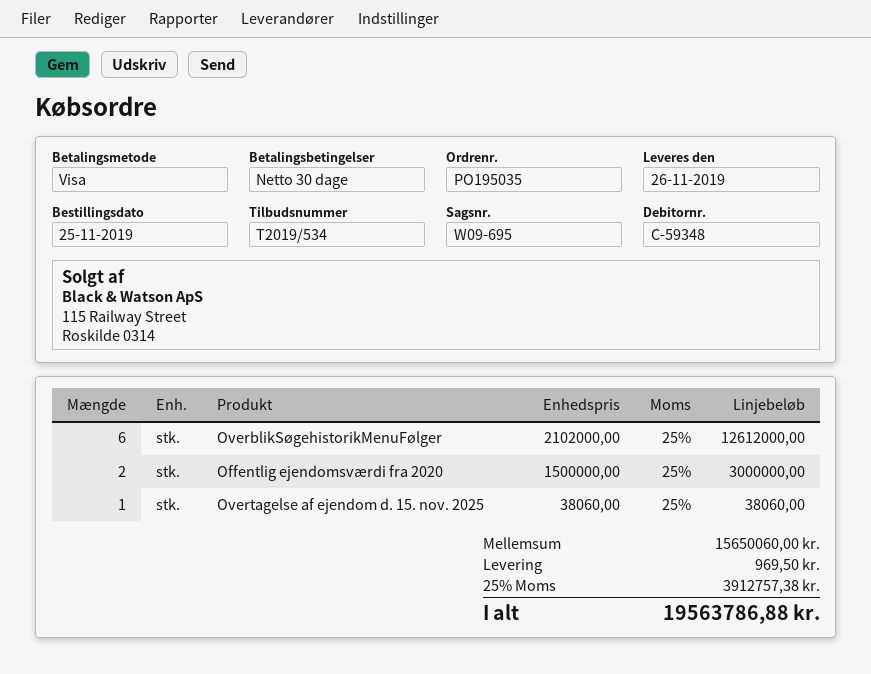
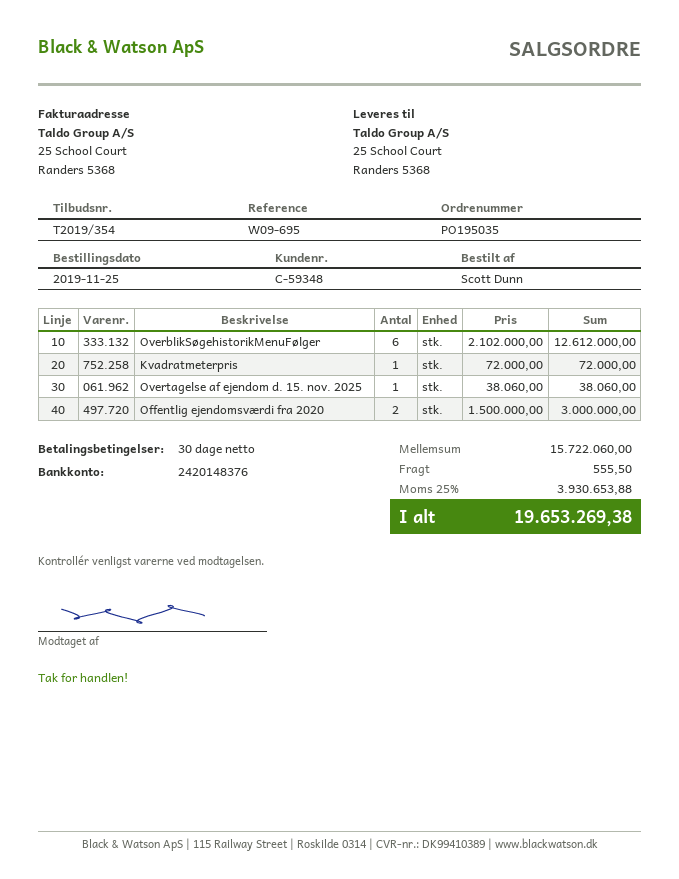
quote number: T2019/534 -> T2019/354
Kvadratmeterpris: none -> 1 x 72000.00 = 72000.00
subtotal: 15650060.00 -> 15722060.00
shipping: 969.50 -> 555.50
tax: 25% = 3912757.38 -> 25% = 3930653.88
total: 19563786.88 -> 19653269.38

